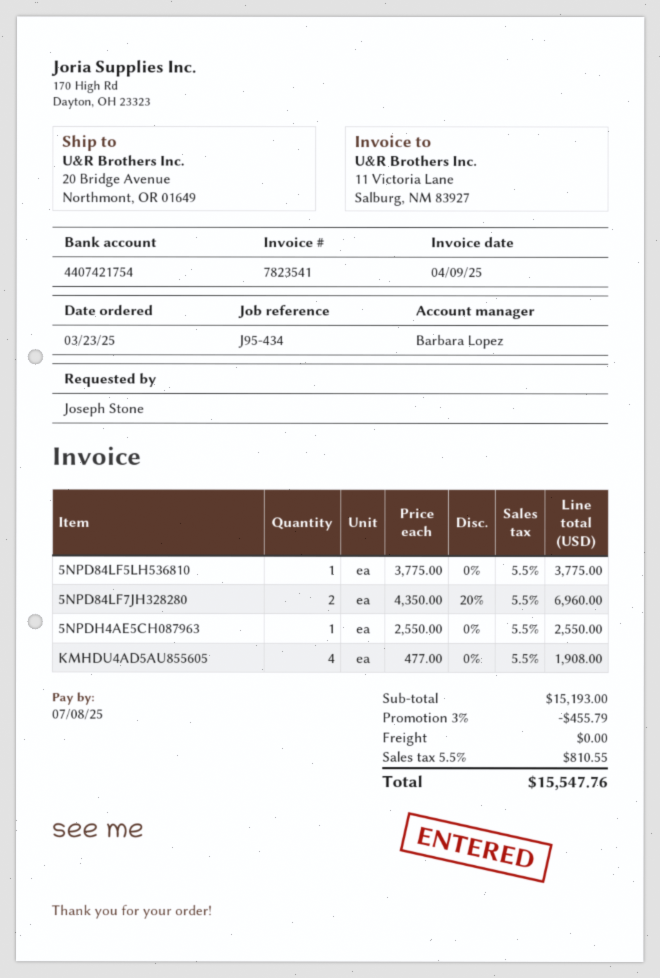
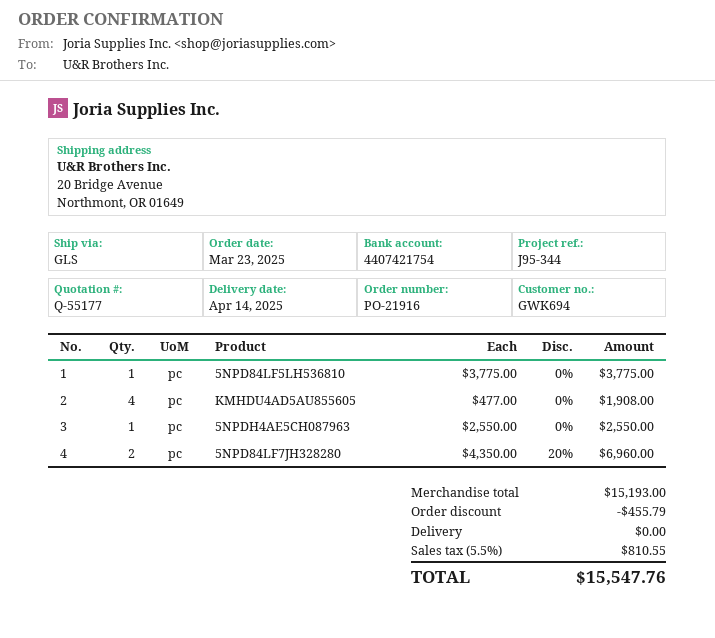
reference: J95-434 -> J95-344

